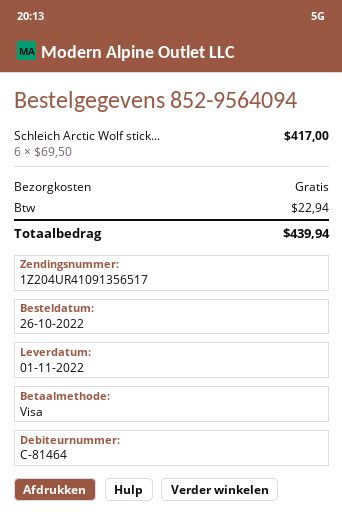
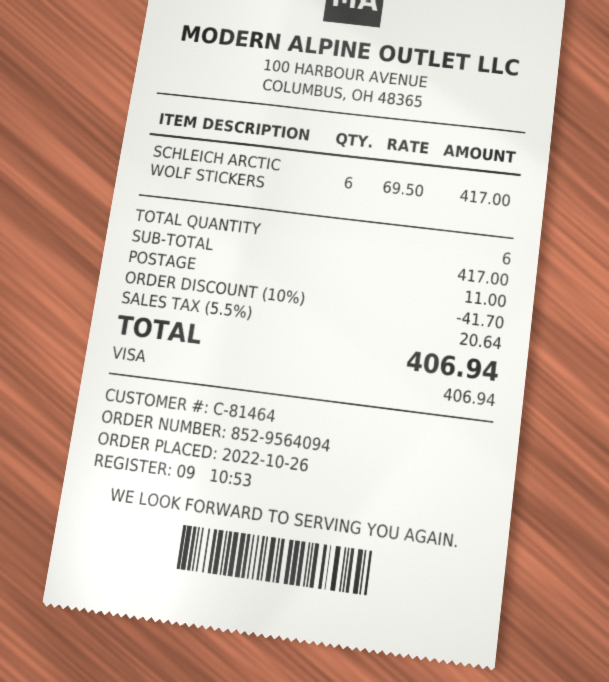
discount: none -> 10% = 41.70
shipping: 0.00 -> 11.00
tax: 22.94 -> 20.64
total: 439.94 -> 406.94

